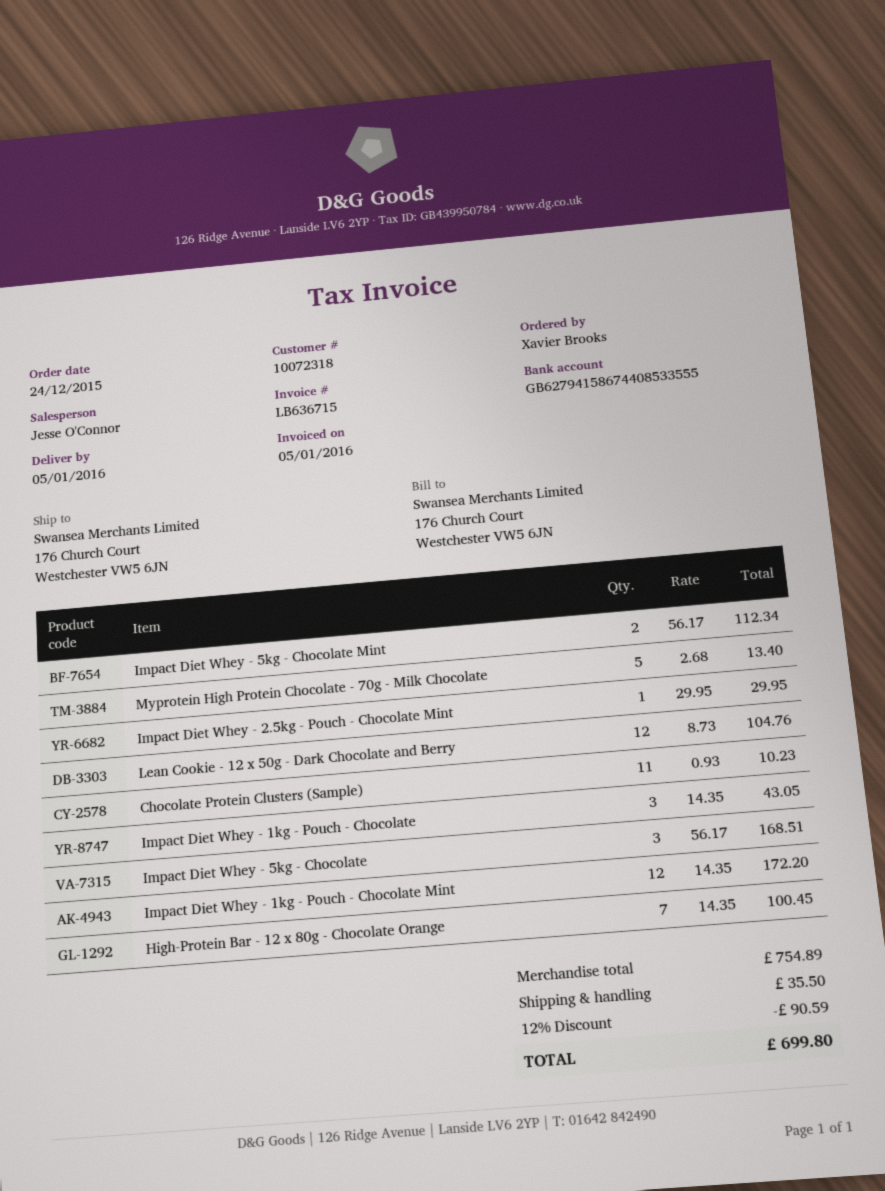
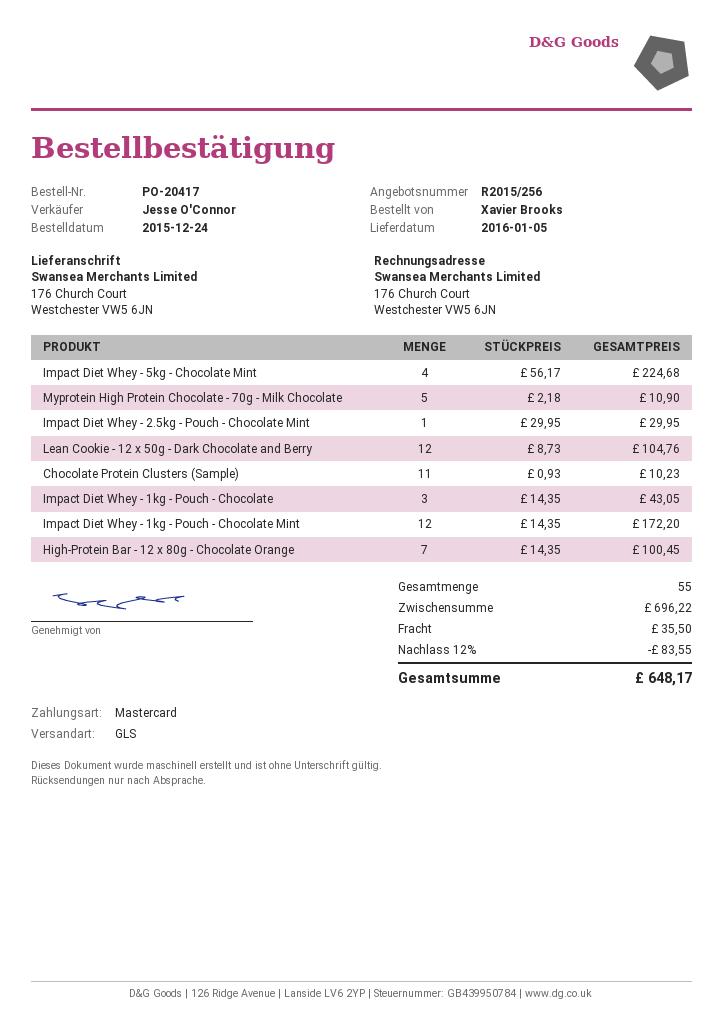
Impact Diet Whey - 5kg - Chocolate Mint: 2 x 56.17 = 112.34 -> 4 x 56.17 = 224.68
Myprotein High Protein Chocolate - 70g - Milk Chocolate: 5 x 2.68 = 13.40 -> 5 x 2.18 = 10.90
Impact Diet Whey - 5kg - Chocolate: 3 x 56.17 = 168.51 -> none
subtotal: 754.89 -> 696.22
discount: 12% = 90.59 -> 12% = 83.55
total: 699.80 -> 648.17

